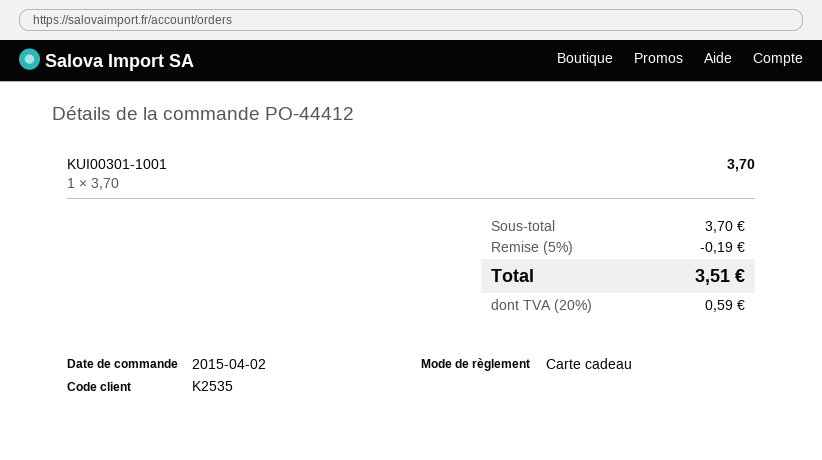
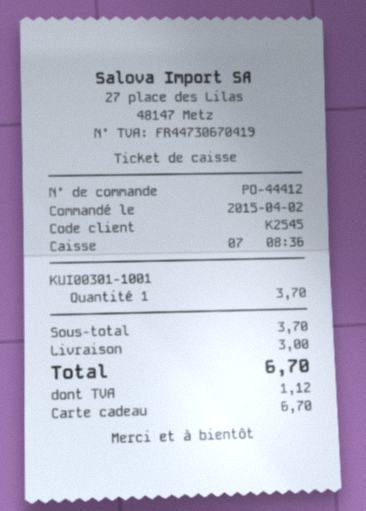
customer number: K2535 -> K2545
discount: 5% = 0.19 -> none
shipping: none -> 3.00
tax: 0.59 -> 1.12
total: 3.51 -> 6.70

